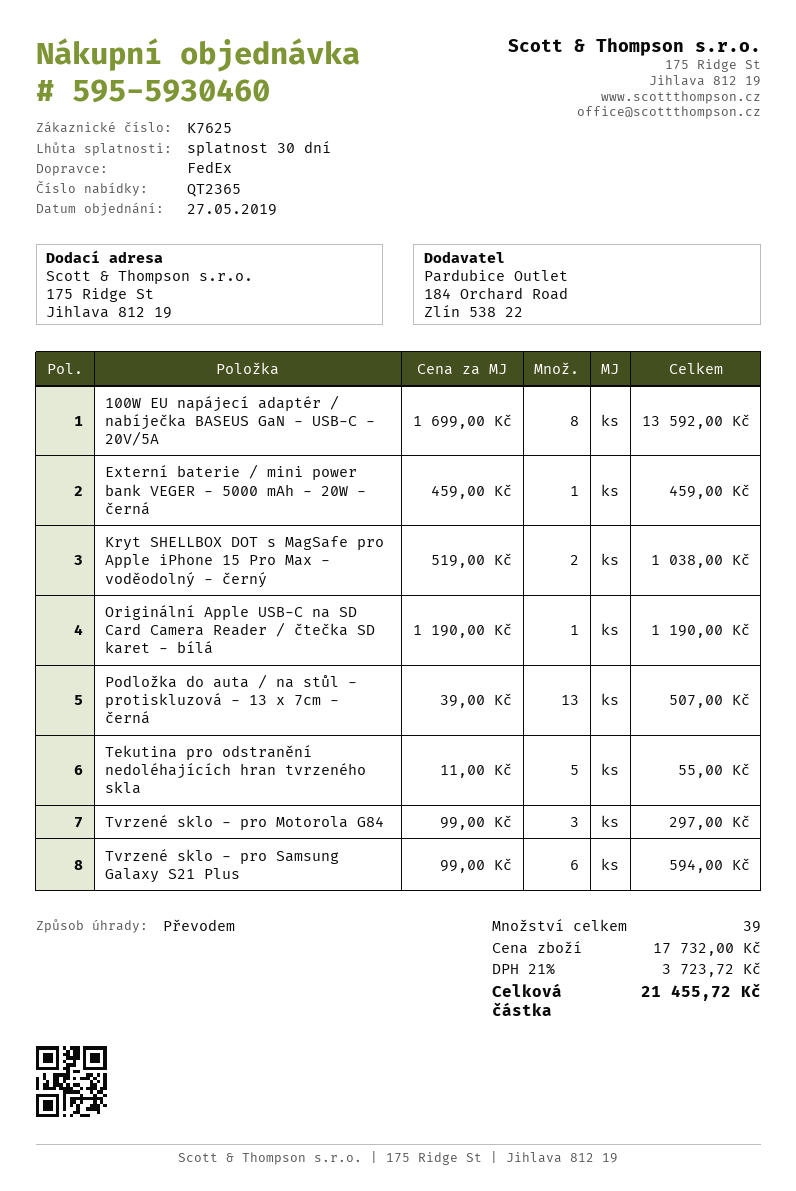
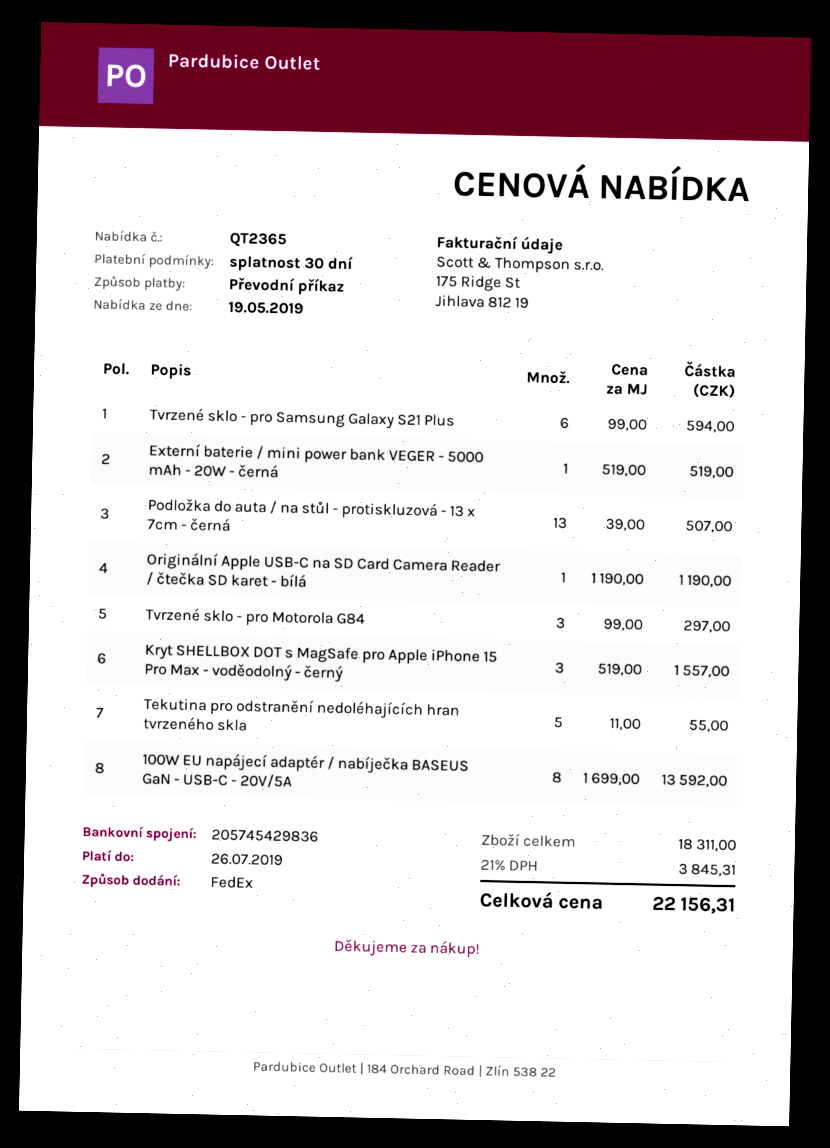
Externí baterie / mini power bank VEGER - 5000 mAh - 20W - černá: 1 x 459.00 = 459.00 -> 1 x 519.00 = 519.00
Kryt SHELLBOX DOT s MagSafe pro Apple iPhone 15 Pro Max - voděodolný - černý: 2 x 519.00 = 1038.00 -> 3 x 519.00 = 1557.00
subtotal: 17732.00 -> 18311.00
tax: 21% = 3723.72 -> 21% = 3845.31
total: 21455.72 -> 22156.31

